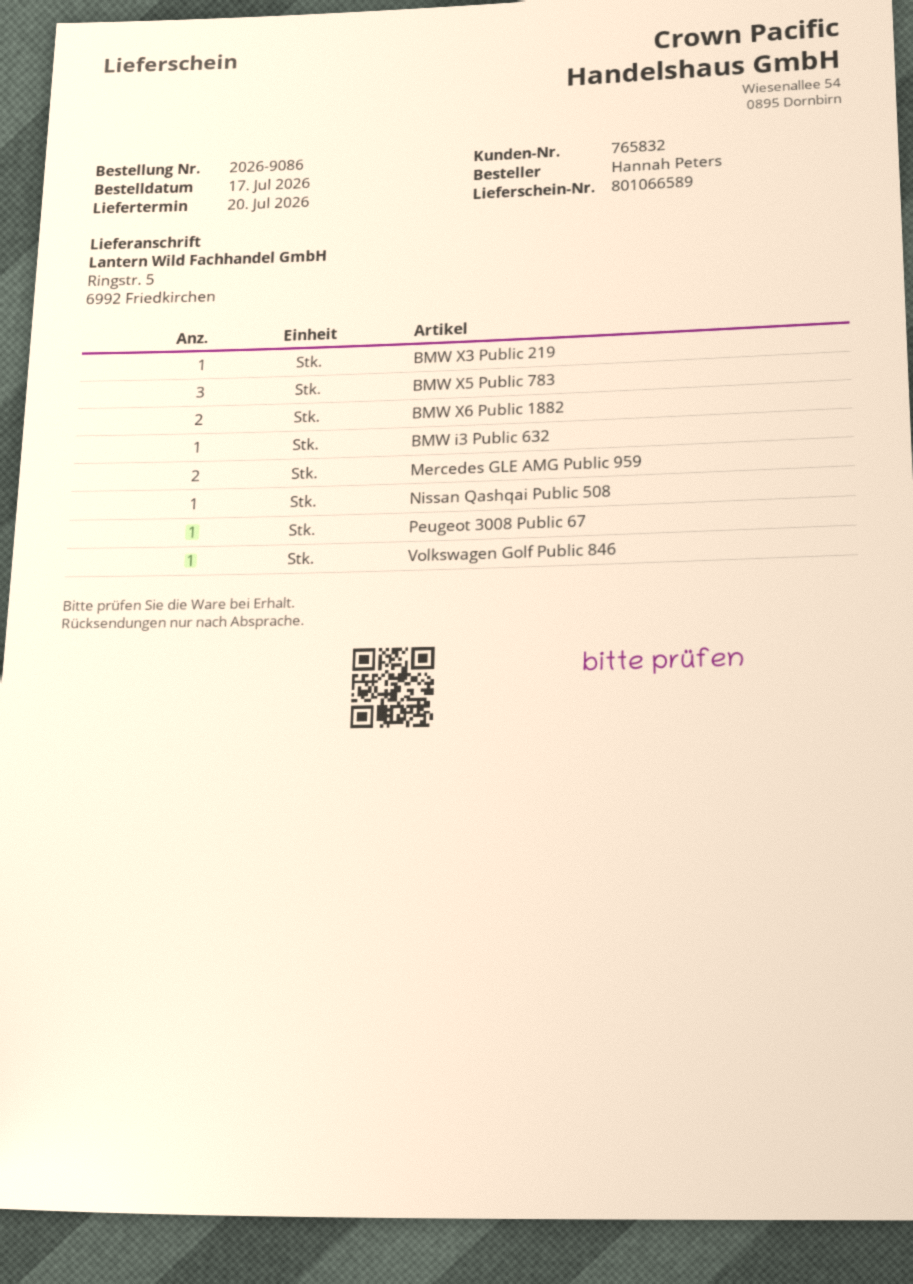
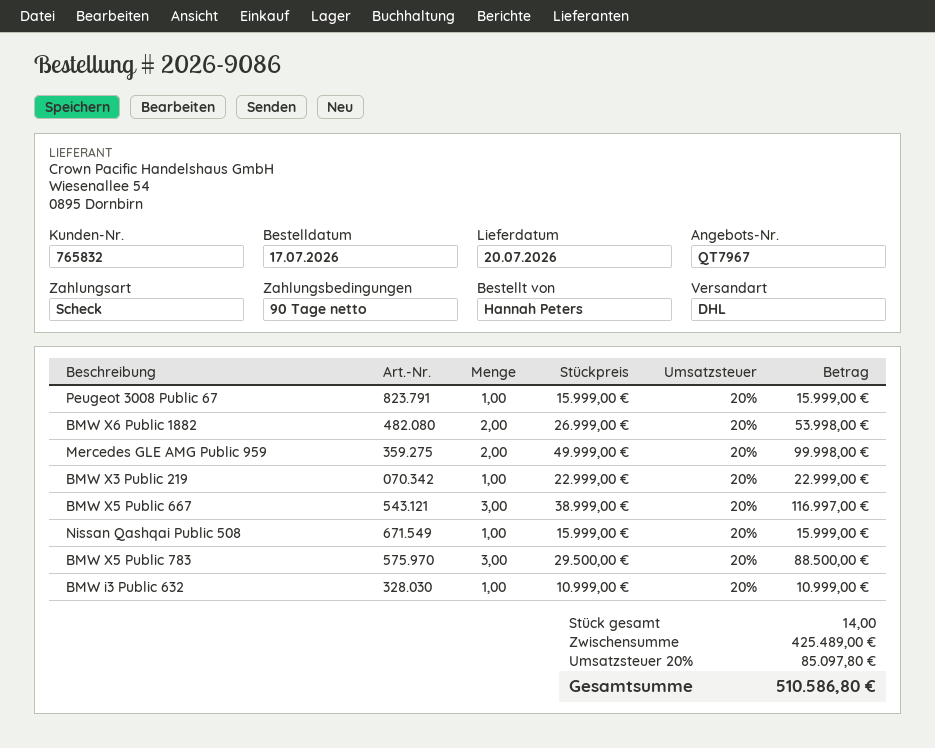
Volkswagen Golf Public 846: 1 -> none
BMW X5 Public 667: none -> 3

